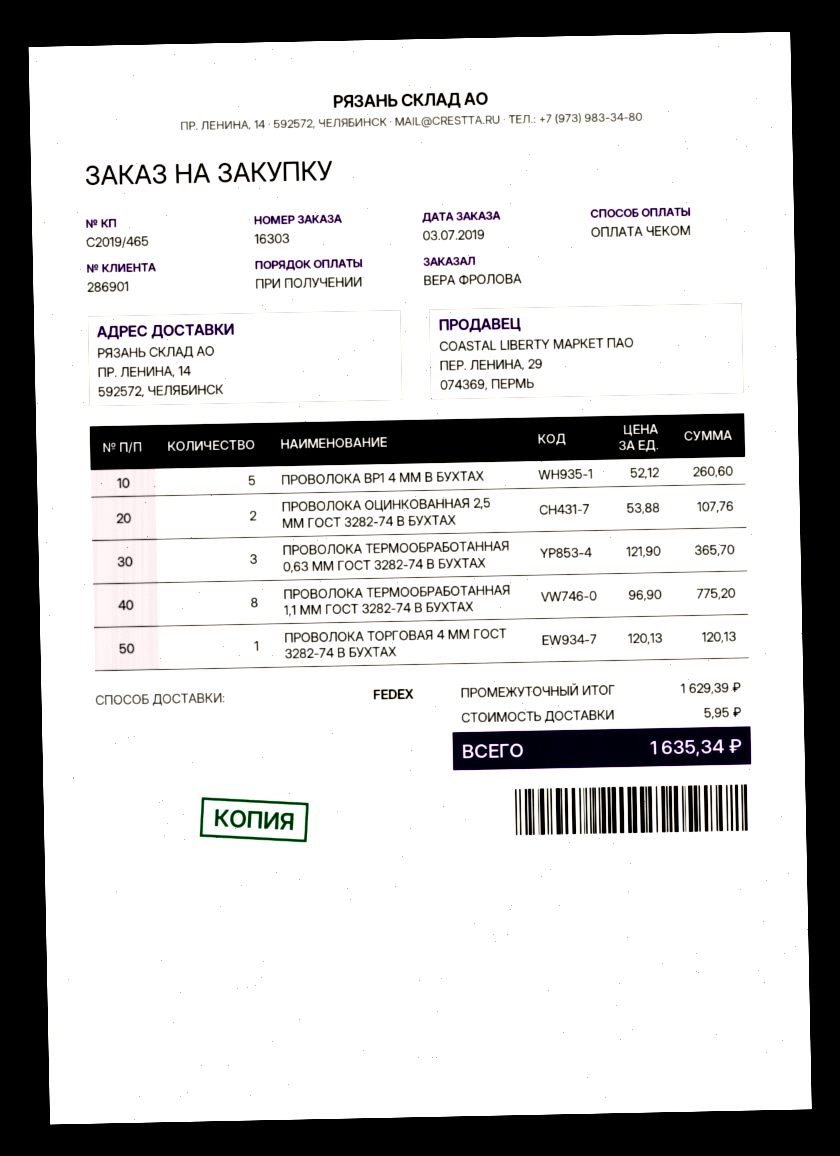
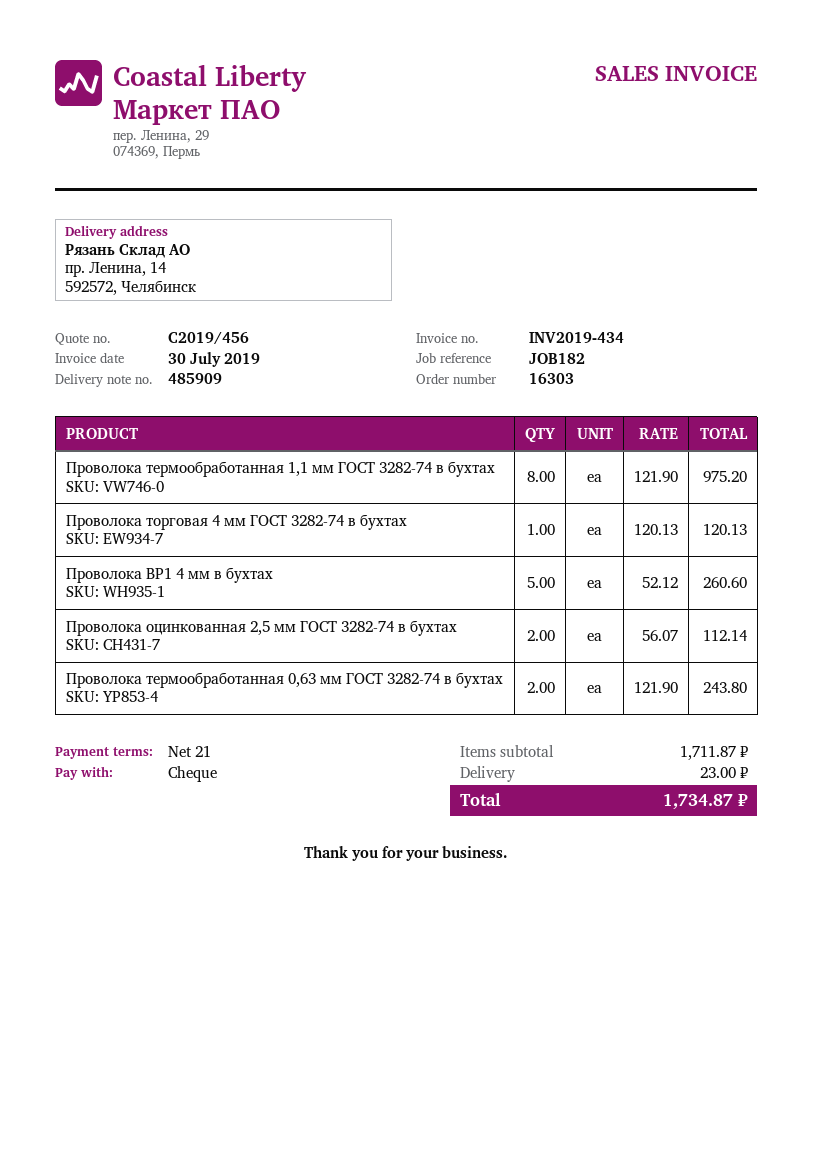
quote number: C2019/465 -> C2019/456
payment terms: on receipt -> 21 days
ПРОВОЛОКА ОЦИНКОВАННАЯ 2,5 ММ ГОСТ 3282-74 В БУХТАХ: 2 x 53.88 = 107.76 -> 2 x 56.07 = 112.14
ПРОВОЛОКА ТЕРМООБРАБОТАННАЯ 0,63 ММ ГОСТ 3282-74 В БУХТАХ: 3 x 121.90 = 365.70 -> 2 x 121.90 = 243.80
ПРОВОЛОКА ТЕРМООБРАБОТАННАЯ 1,1 ММ ГОСТ 3282-74 В БУХТАХ: 8 x 96.90 = 775.20 -> 8 x 121.90 = 975.20
subtotal: 1629.39 -> 1711.87
shipping: 5.95 -> 23.00
total: 1635.34 -> 1734.87

